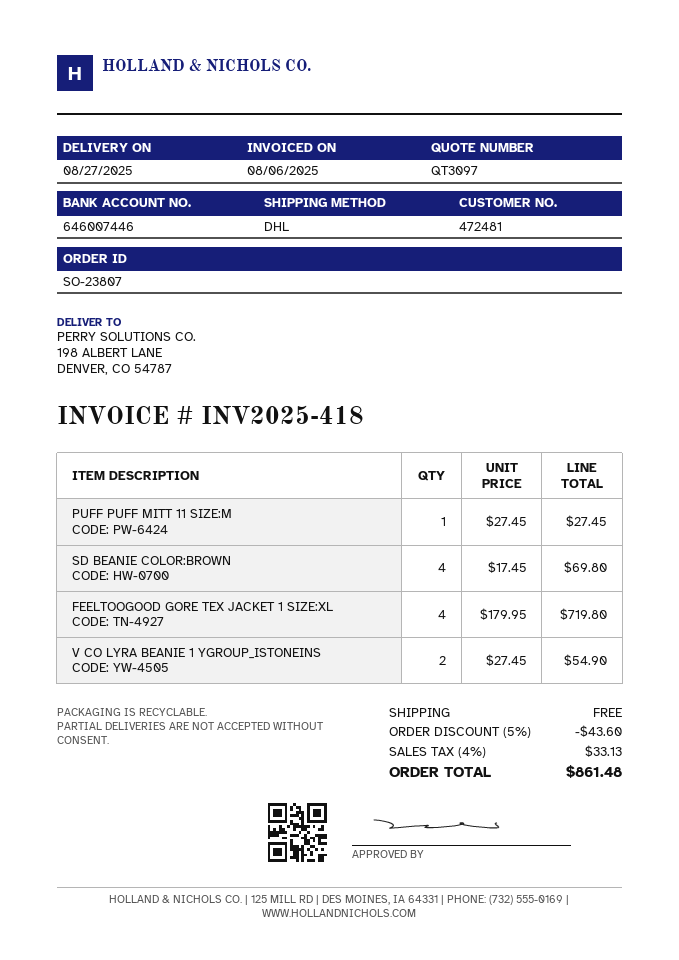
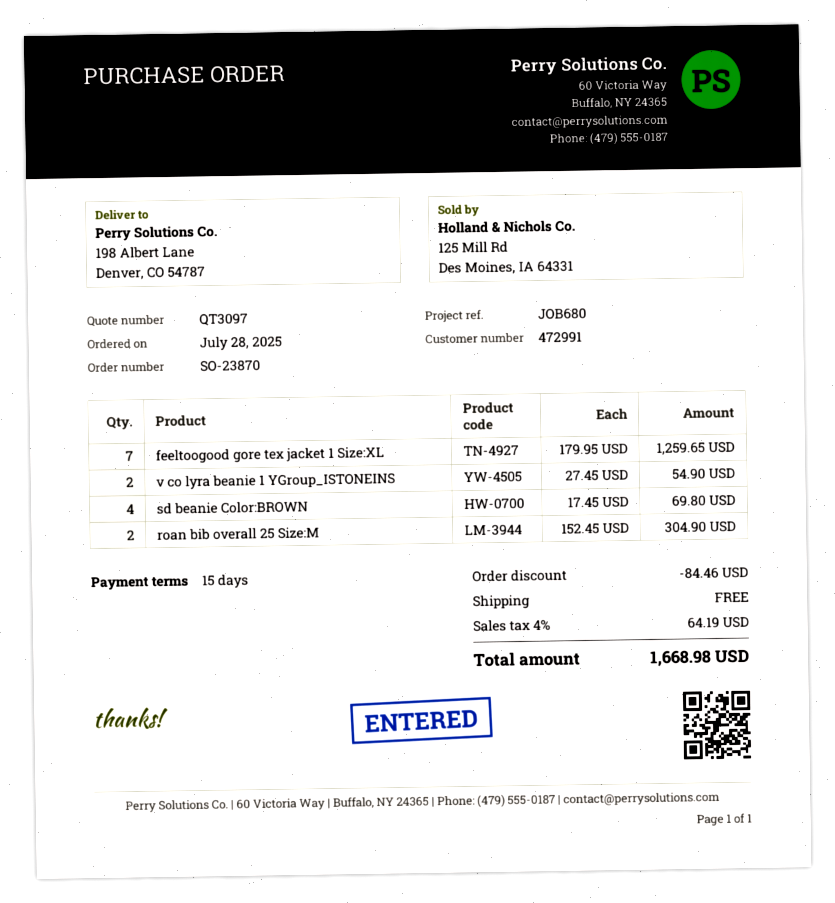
order number: SO-23807 -> SO-23870
customer number: 472481 -> 472991
PUFF PUFF MITT 11 SIZE:M: 1 x 27.45 = 27.45 -> none
FEELTOOGOOD GORE TEX JACKET 1 SIZE:XL: 4 x 179.95 = 719.80 -> 7 x 179.95 = 1259.65
roan bib overall 25 Size:M: none -> 2 x 152.45 = 304.90
discount: 43.60 -> 84.46
tax: 4% = 33.13 -> 4% = 64.19
total: 861.48 -> 1668.98

